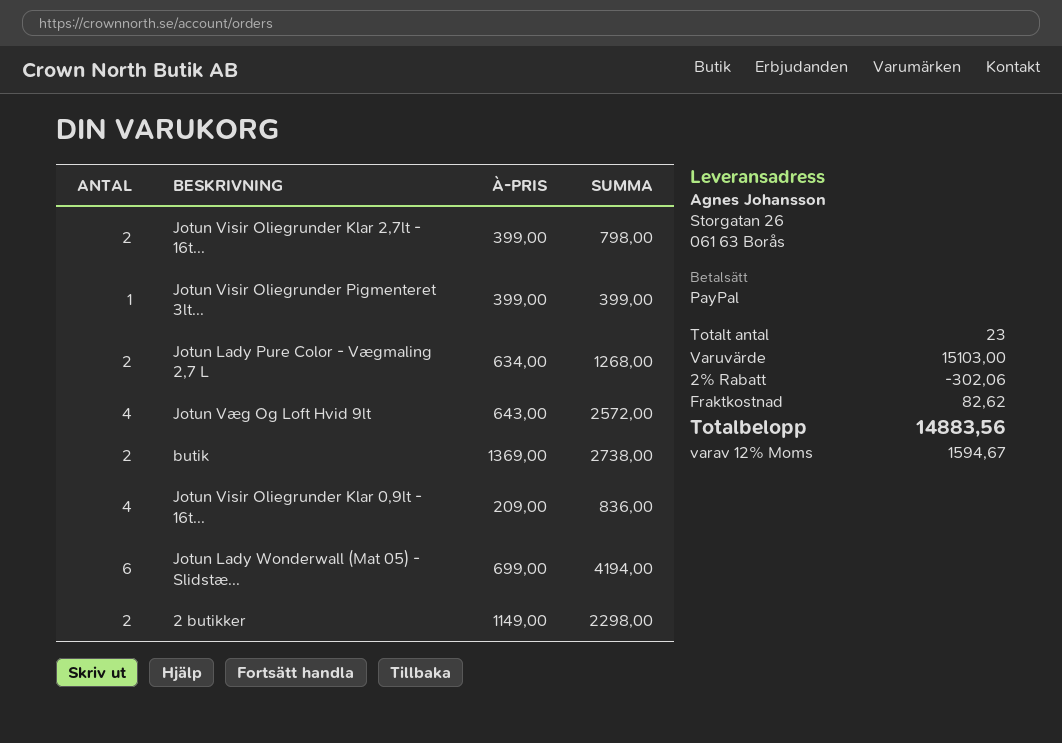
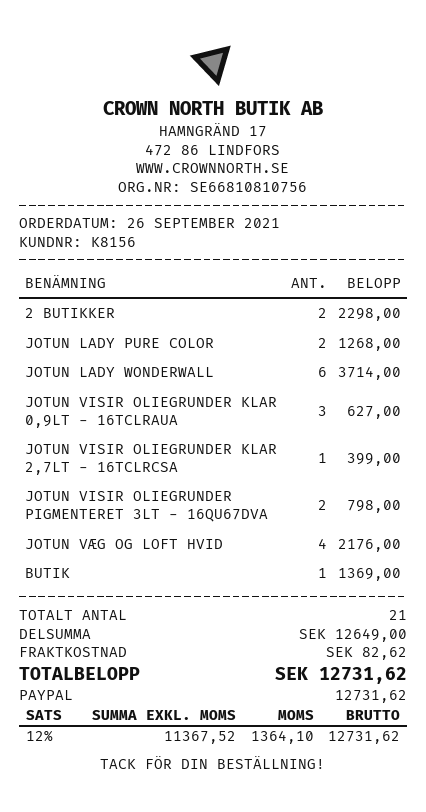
Jotun Visir Oliegrunder Klar 2,7lt - 16t...: 2 for 798.00 -> 1 for 399.00
Jotun Visir Oliegrunder Pigmenteret 3lt...: 1 for 399.00 -> 2 for 798.00
Jotun Væg Og Loft Hvid 9lt: 4 for 2572.00 -> 4 for 2176.00
butik: 2 for 2738.00 -> 1 for 1369.00
Jotun Visir Oliegrunder Klar 0,9lt - 16t...: 4 for 836.00 -> 3 for 627.00
Jotun Lady Wonderwall (Mat 05) - Slidstæ...: 6 for 4194.00 -> 6 for 3714.00
total quantity: 23 -> 21
subtotal: 15103.00 -> 12649.00
discount: 2% = 302.06 -> none
tax: 12% = 1594.67 -> 12% = 1364.10
total: 14883.56 -> 12731.62

